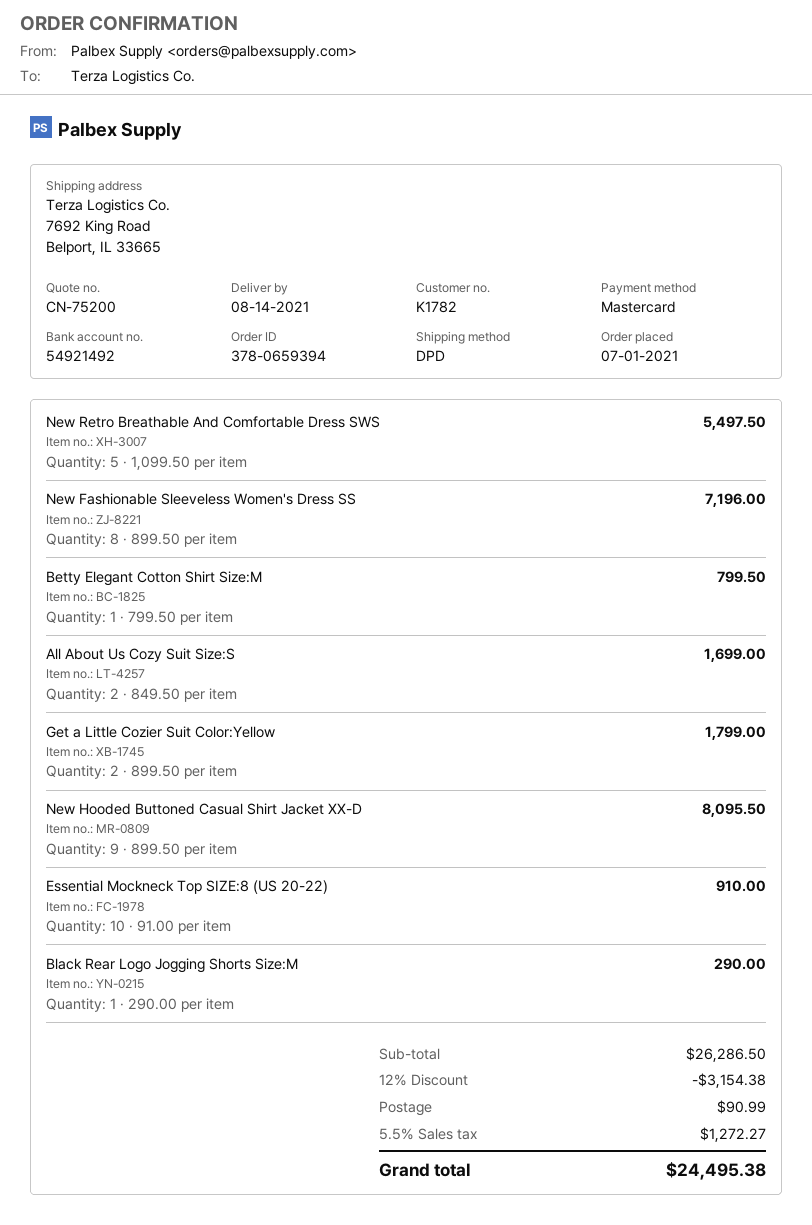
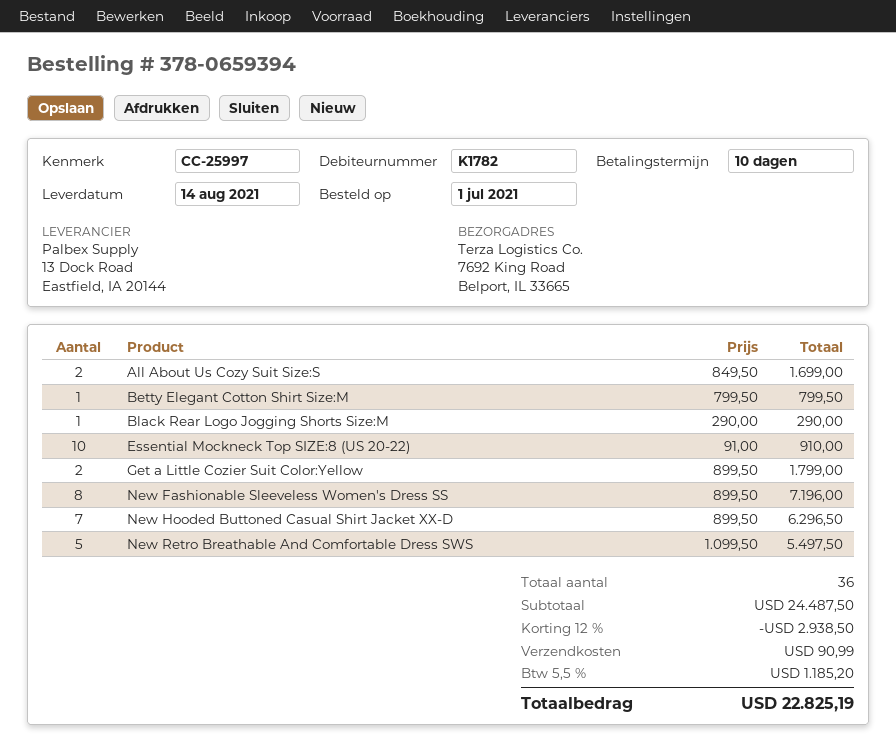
New Hooded Buttoned Casual Shirt Jacket XX-D: 9 x 899.50 = 8095.50 -> 7 x 899.50 = 6296.50
subtotal: 26286.50 -> 24487.50
discount: 12% = 3154.38 -> 12% = 2938.50
tax: 5.5% = 1272.27 -> 5.5% = 1185.20
total: 24495.38 -> 22825.19

